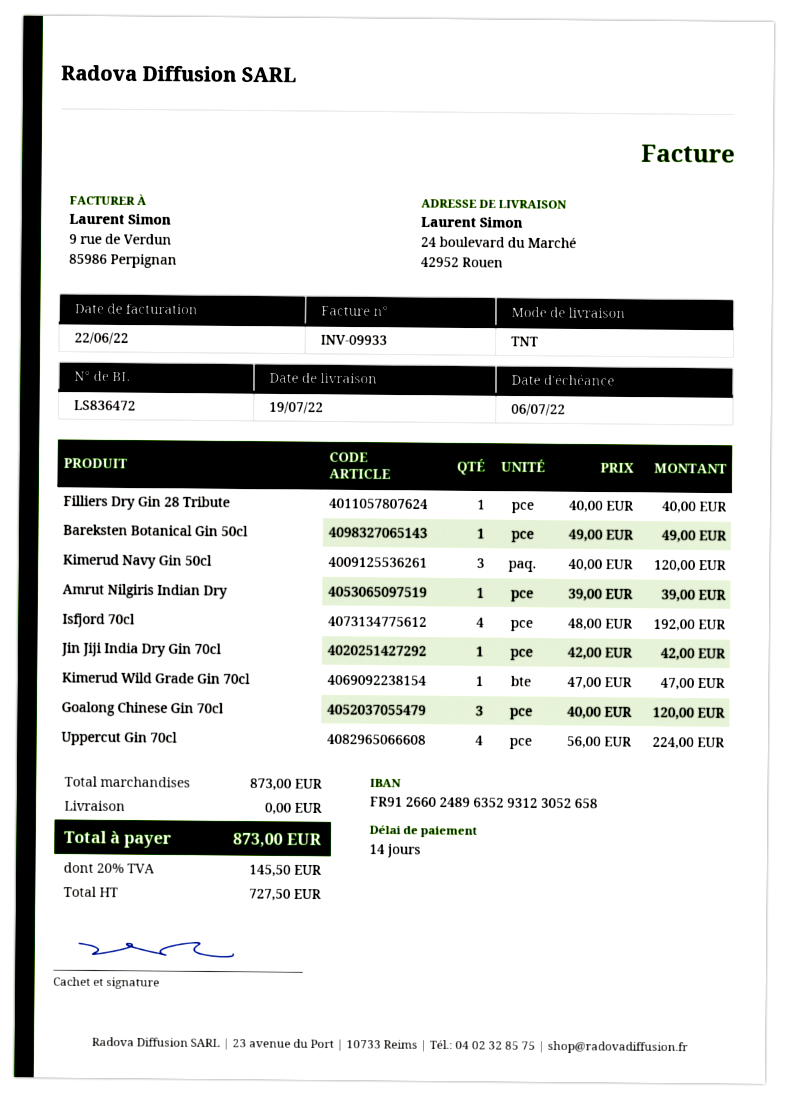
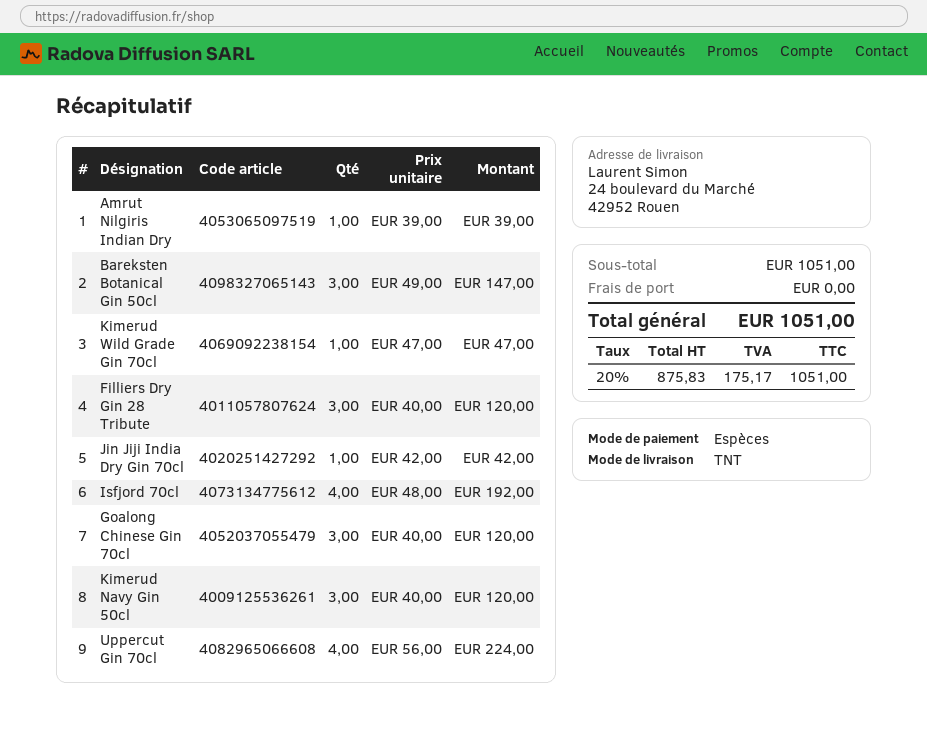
Filliers Dry Gin 28 Tribute: 1 x 40.00 = 40.00 -> 3 x 40.00 = 120.00
Bareksten Botanical Gin 50cl: 1 x 49.00 = 49.00 -> 3 x 49.00 = 147.00
subtotal: 873.00 -> 1051.00
net: 727.50 -> 875.83
tax: 20% = 145.50 -> 20% = 175.17
total: 873.00 -> 1051.00

